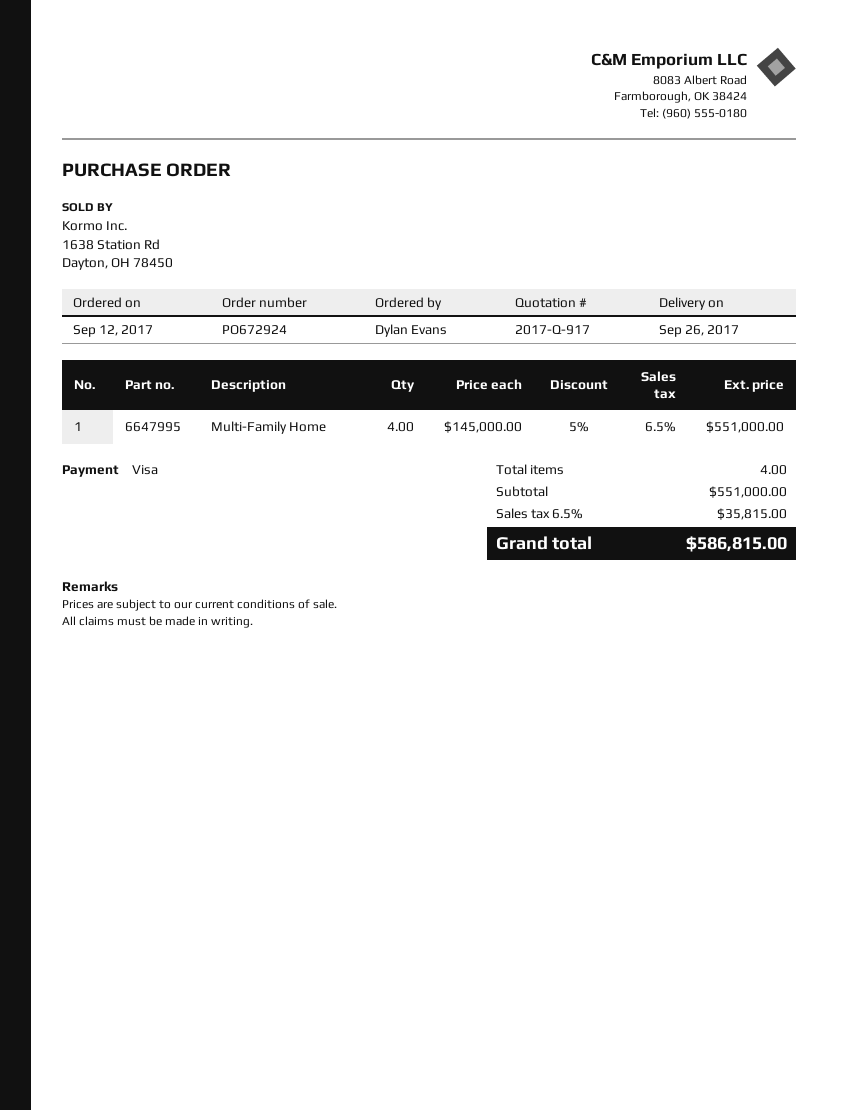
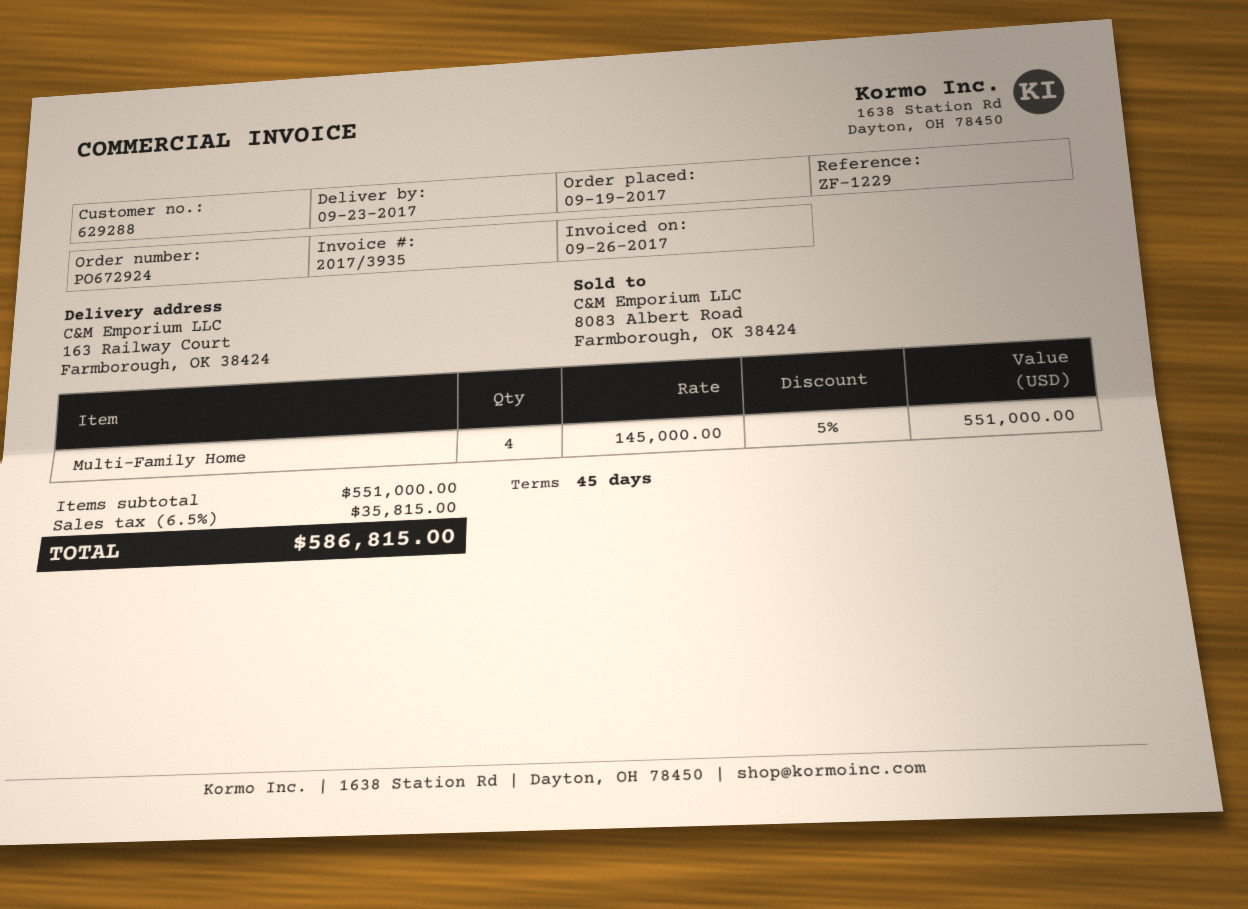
order date: 2017-09-12 -> 2017-09-19
delivery date: 2017-09-26 -> 2017-09-23

